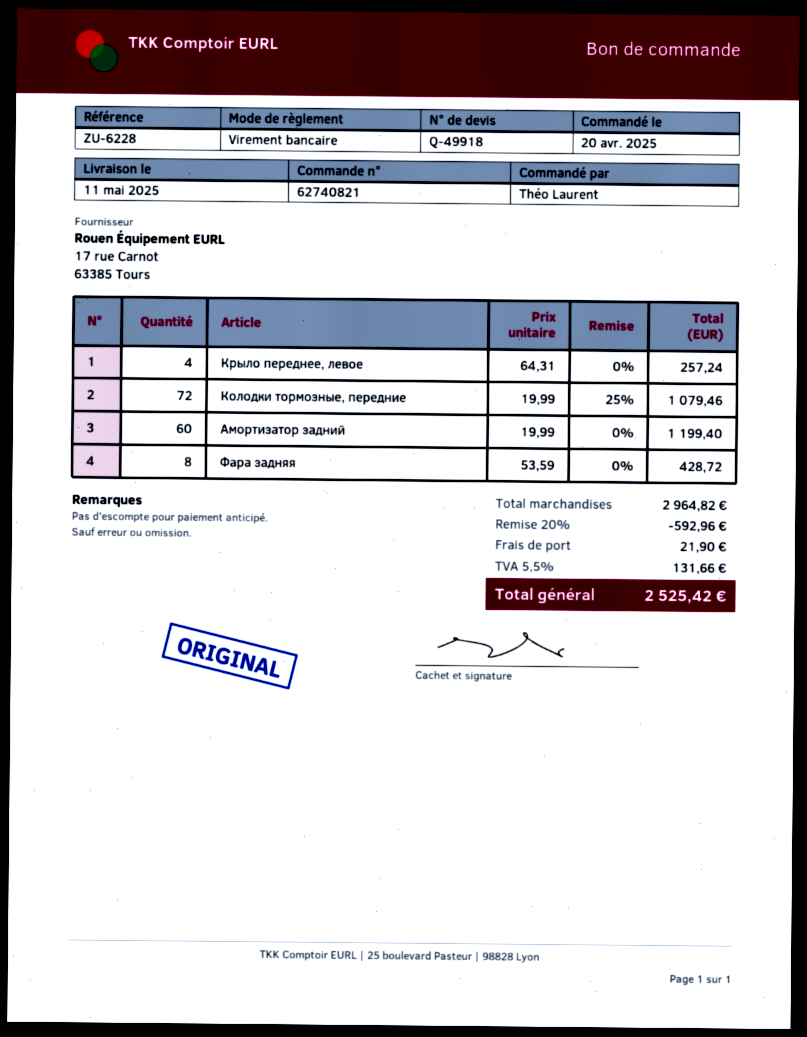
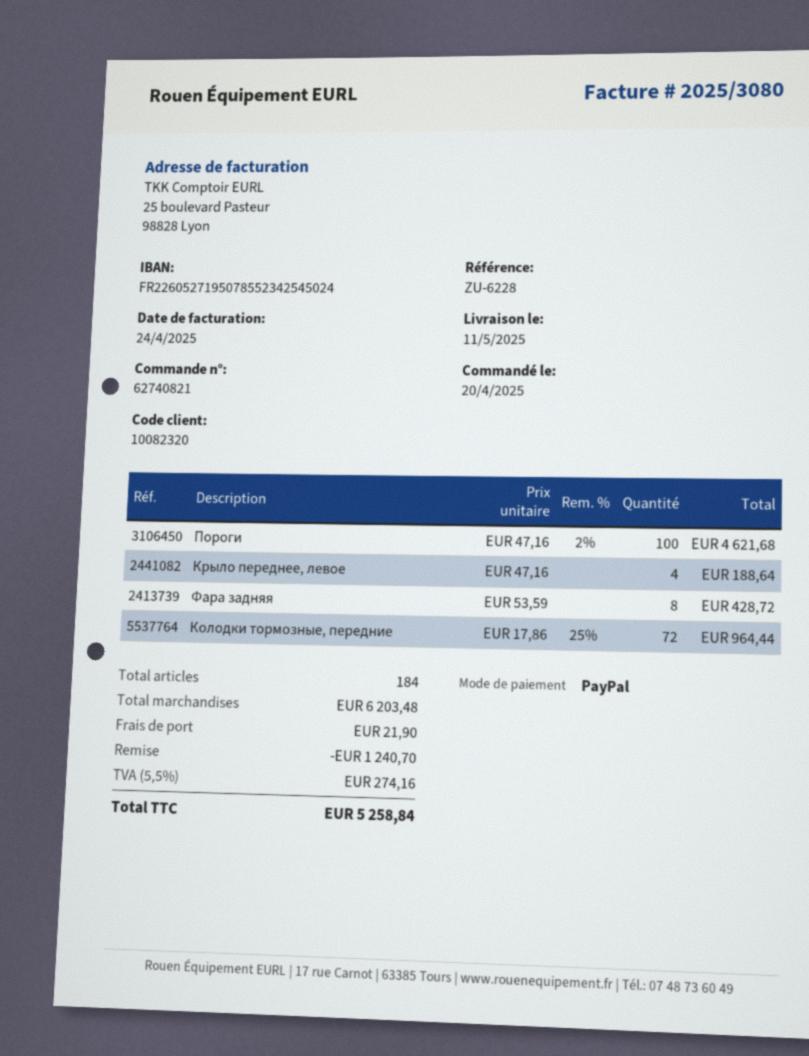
payment method: bank transfer -> PayPal
Крыло переднее, левое: 4 x 64.31 = 257.24 -> 4 x 47.16 = 188.64
Колодки тормозные, передние: 72 x 19.99 - 25% = 1079.46 -> 72 x 17.86 - 25% = 964.44
Амортизатор задний: 60 x 19.99 = 1199.40 -> none
Пороги: none -> 100 x 47.16 - 2% = 4621.68
subtotal: 2964.82 -> 6203.48
discount: 592.96 -> 1240.70
tax: 5.5% = 131.66 -> 5.5% = 274.16
total: 2525.42 -> 5258.84

